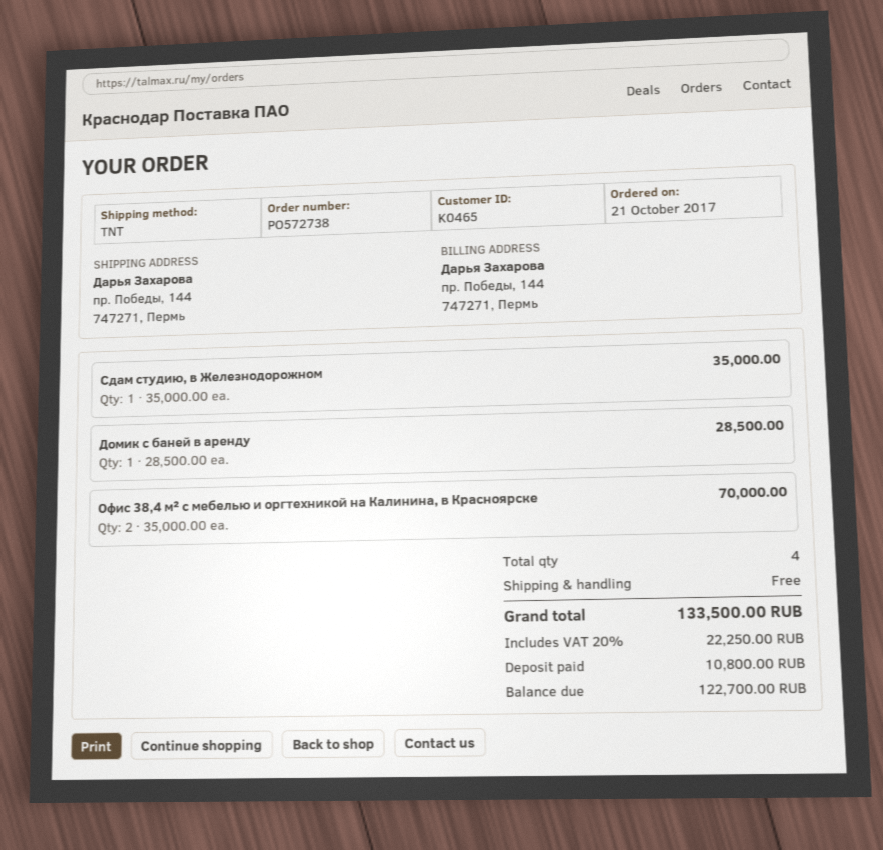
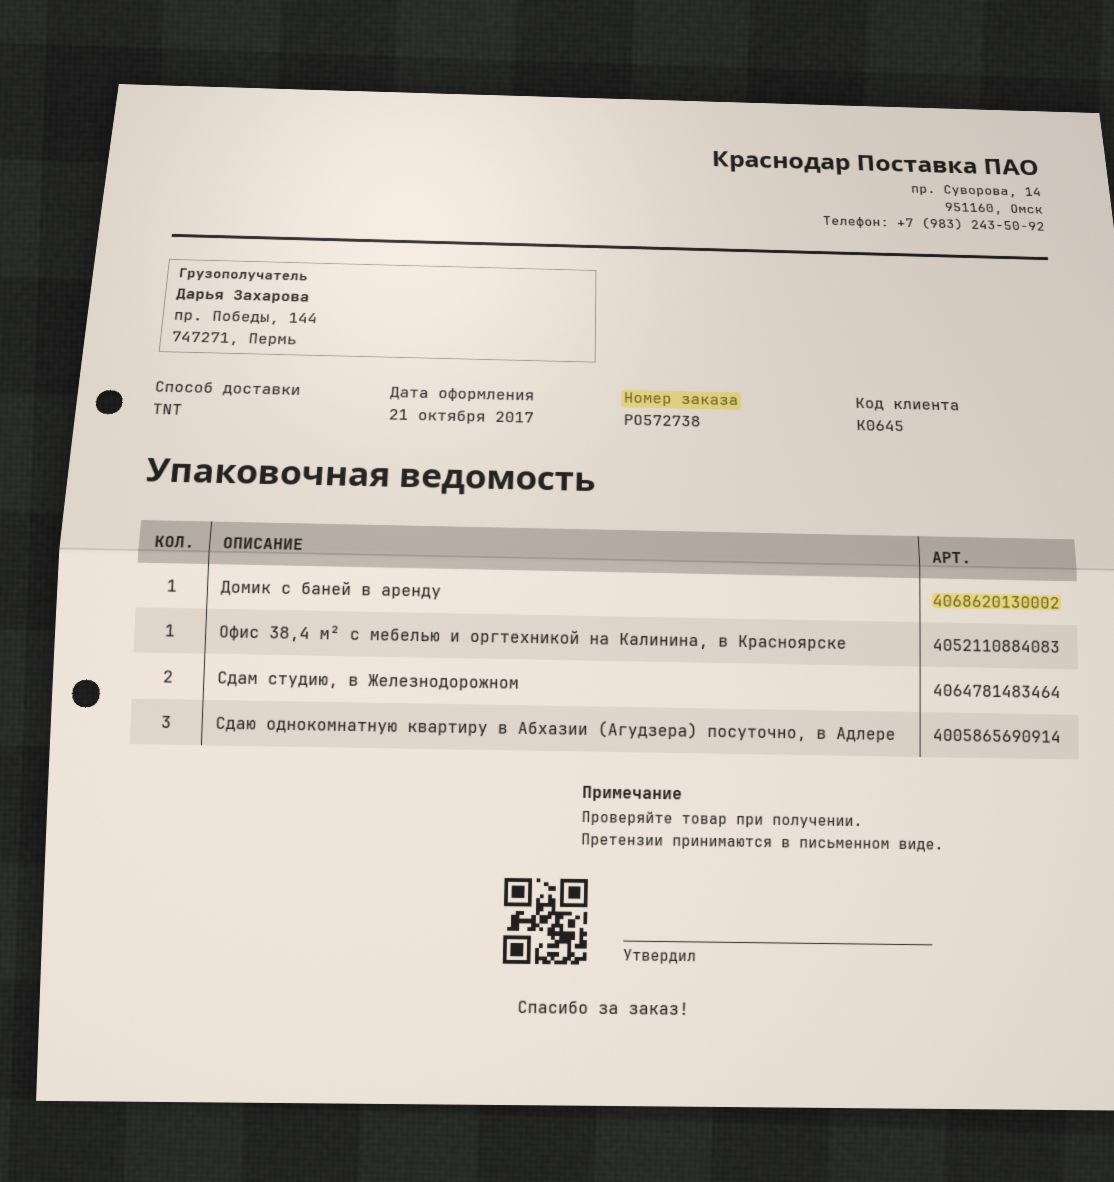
customer number: K0465 -> K0645
Сдам студию, в Железнодорожном: 1 -> 2
Офис 38,4 м² с мебелью и оргтехникой на Калинина, в Красноярске: 2 -> 1
Сдаю однокомнатную квартиру в Абхазии (Агудзера) посуточно, в Адлере: none -> 3

